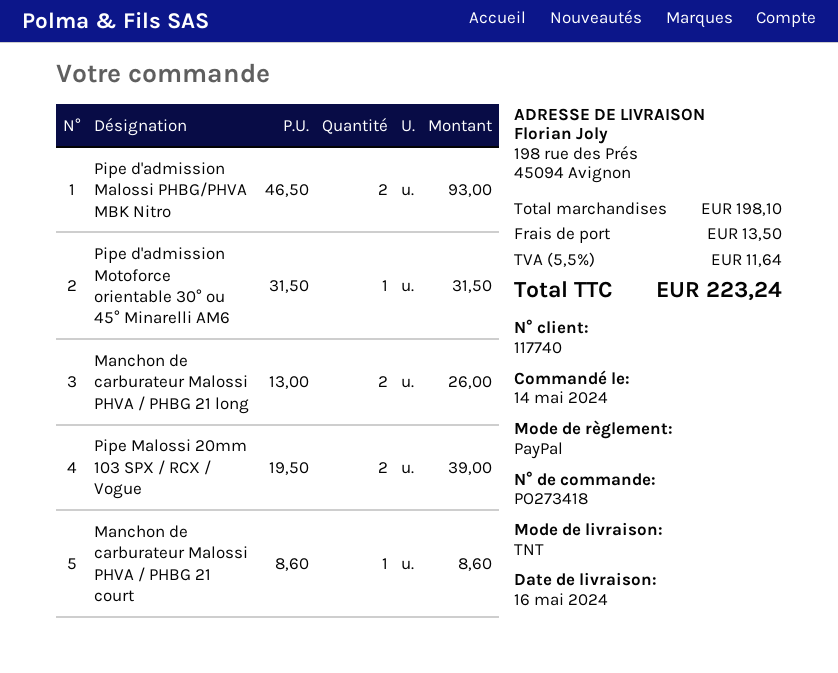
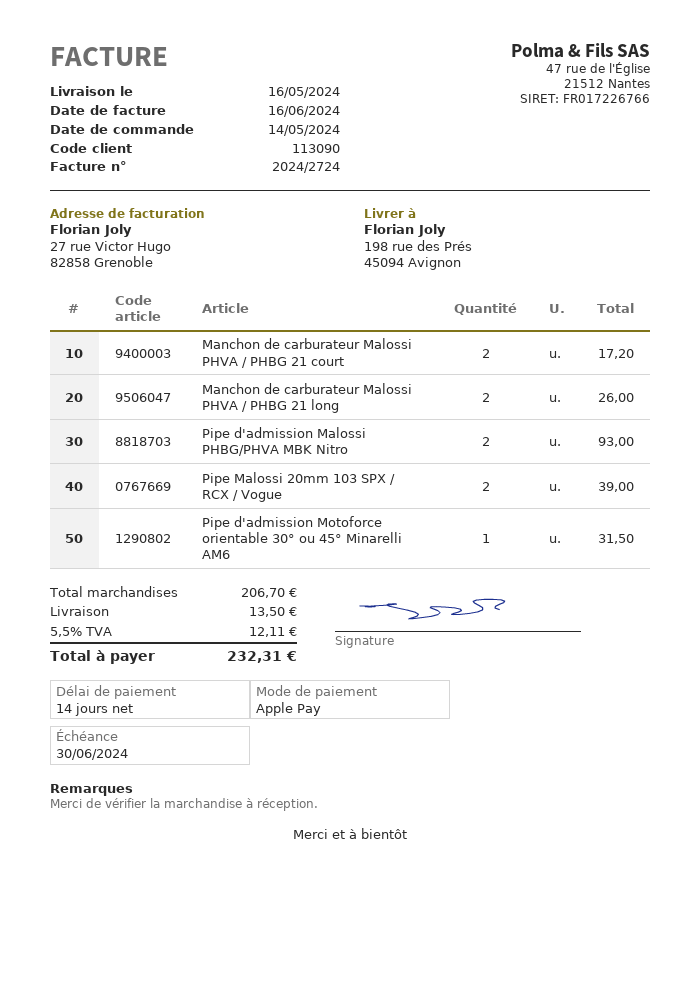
customer number: 117740 -> 113090
payment method: PayPal -> Apple Pay
Manchon de carburateur Malossi PHVA / PHBG 21 court: 1 for 8.60 -> 2 for 17.20
subtotal: 198.10 -> 206.70
tax: 5.5% = 11.64 -> 5.5% = 12.11
total: 223.24 -> 232.31

